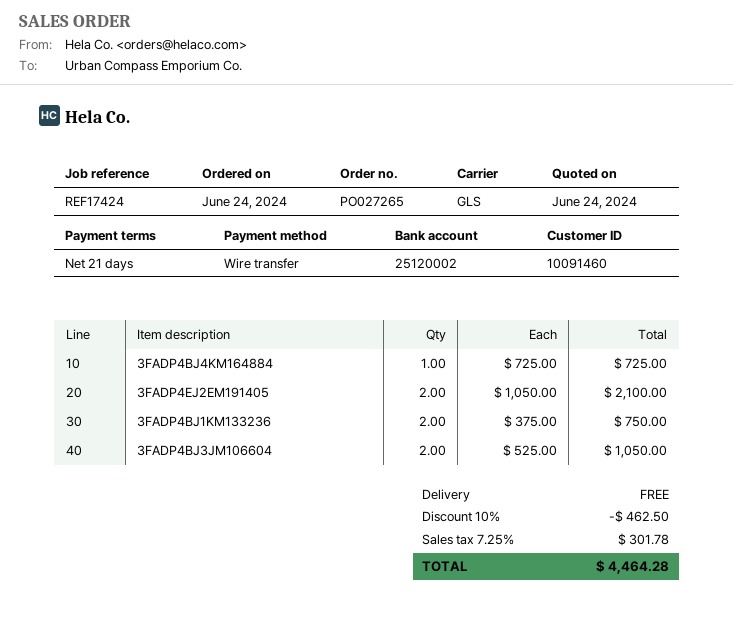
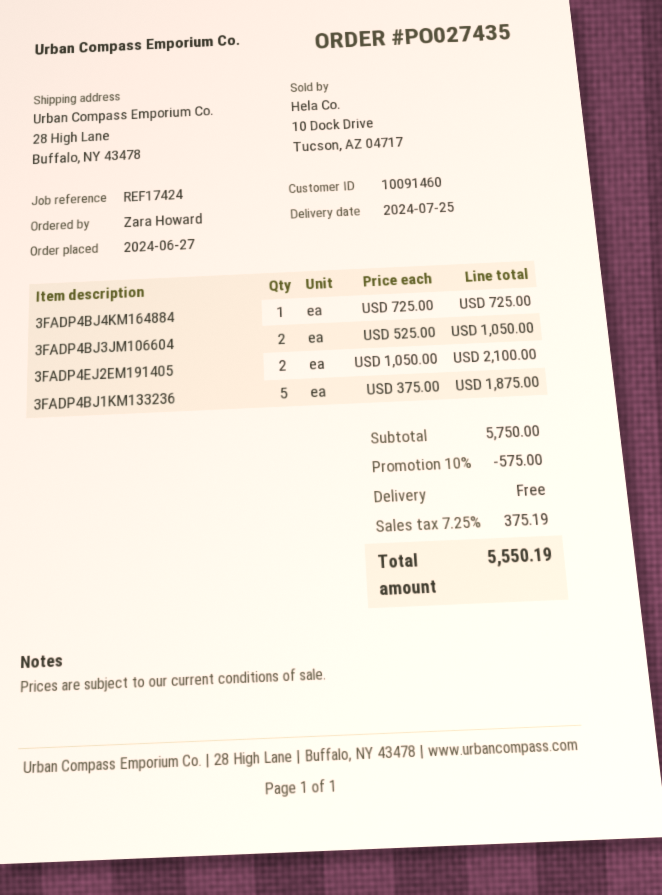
order number: PO027265 -> PO027435
order date: 2024-06-24 -> 2024-06-27
3FADP4BJ1KM133236: 2 x 375.00 = 750.00 -> 5 x 375.00 = 1875.00
discount: 10% = 462.50 -> 10% = 575.00
tax: 7.25% = 301.78 -> 7.25% = 375.19
total: 4464.28 -> 5550.19

